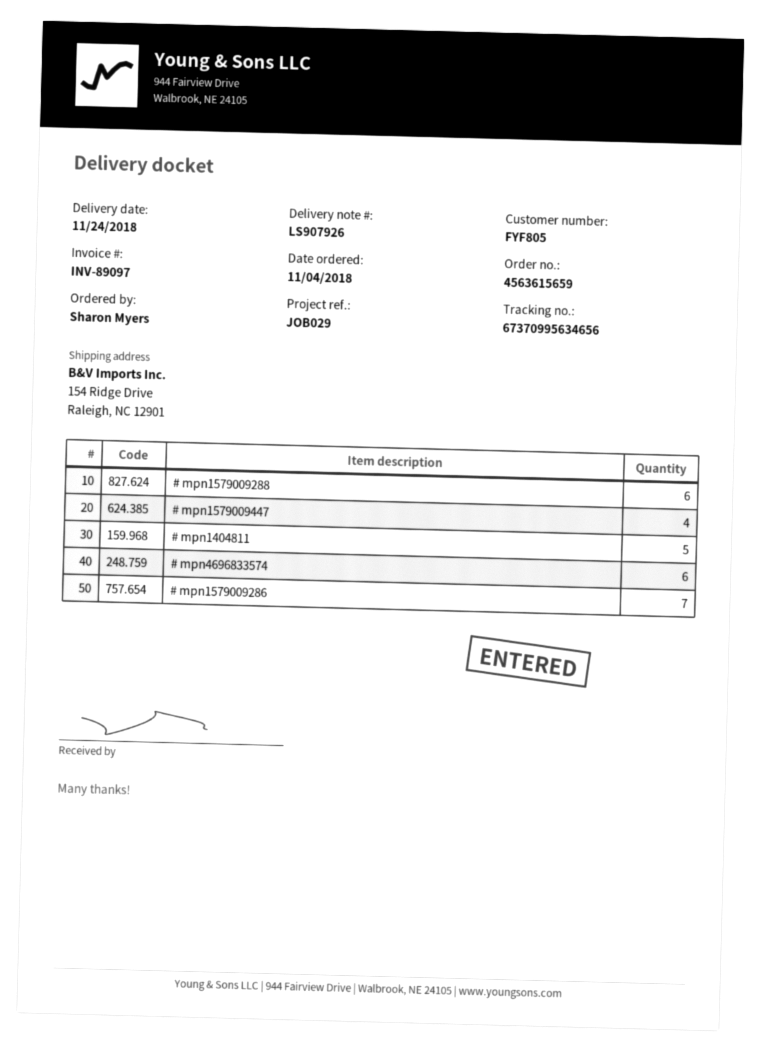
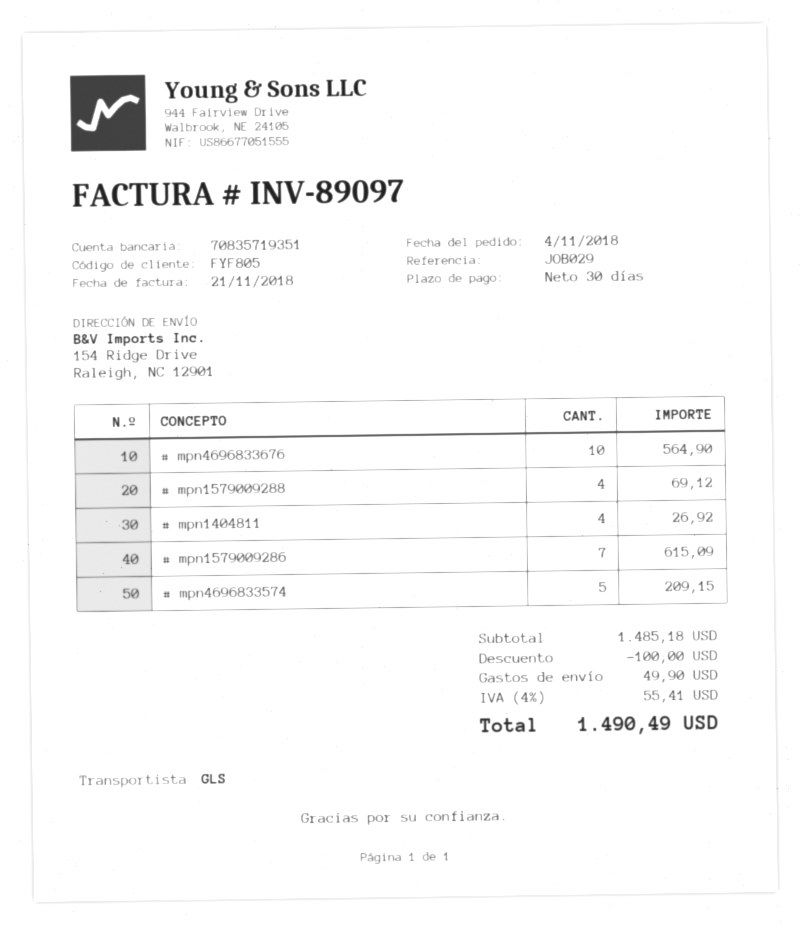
# mpn1579009288: 6 -> 4
# mpn1579009447: 4 -> none
# mpn1404811: 5 -> 4
# mpn4696833574: 6 -> 5
# mpn4696833676: none -> 10

